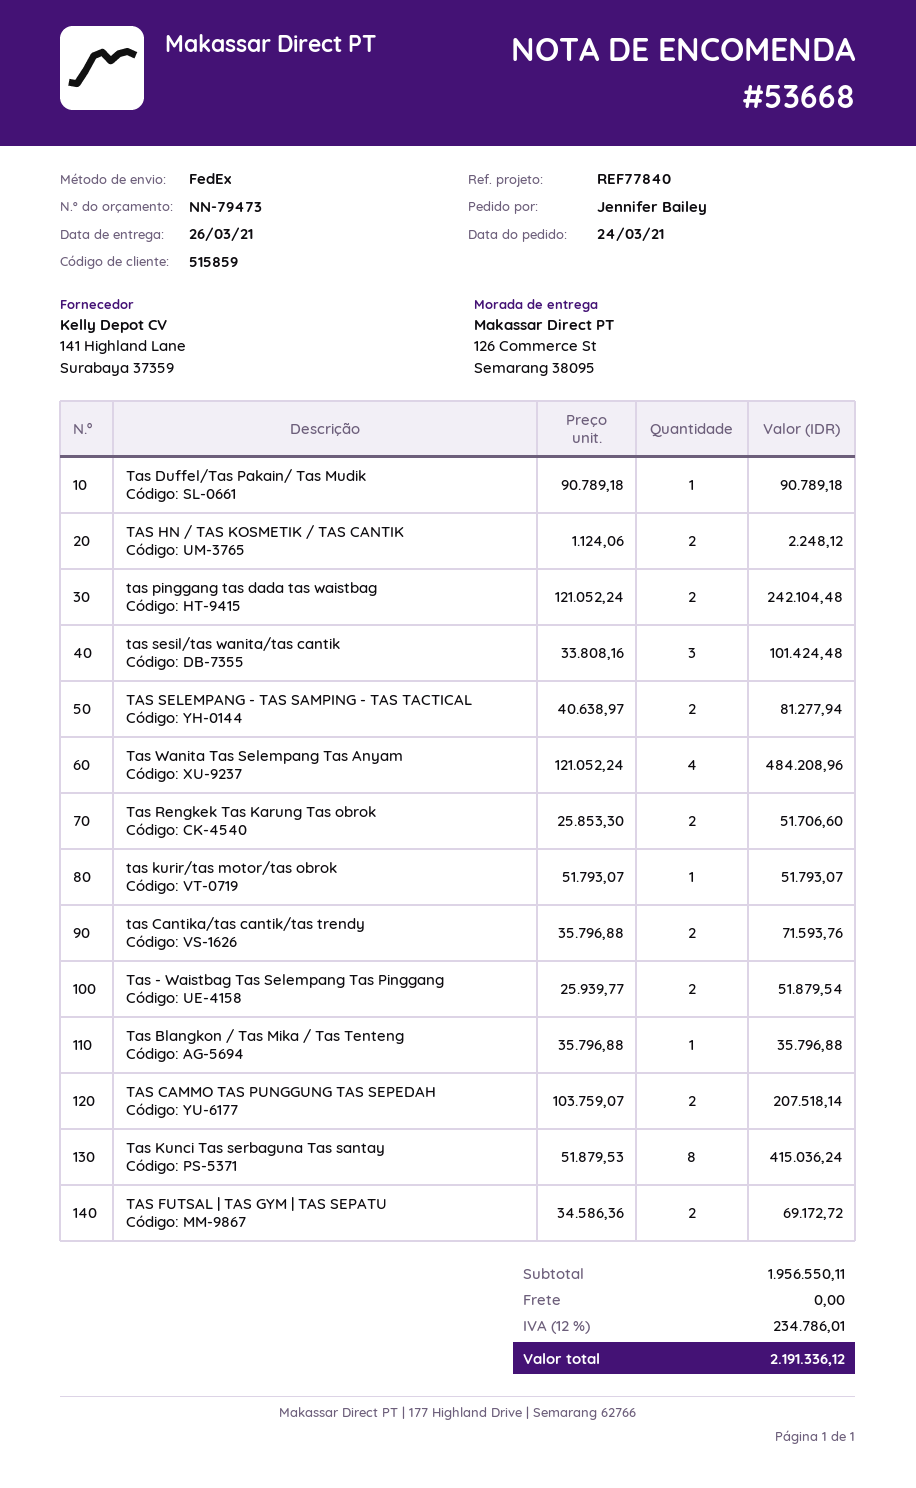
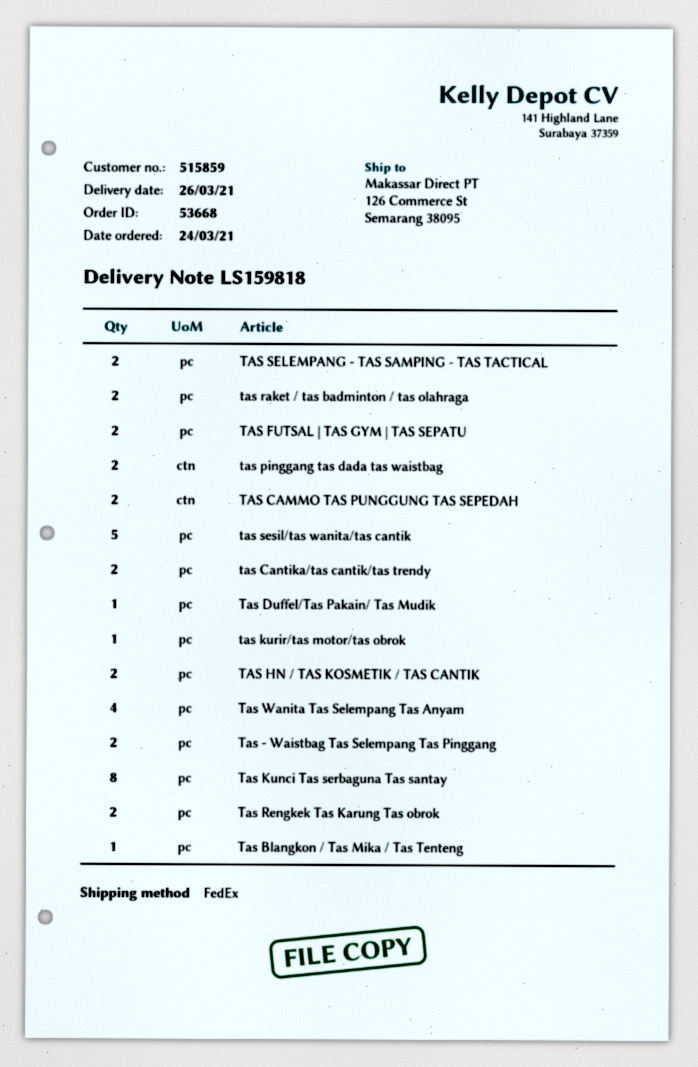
tas sesil/tas wanita/tas cantik: 3 -> 5
tas raket / tas badminton / tas olahraga: none -> 2

